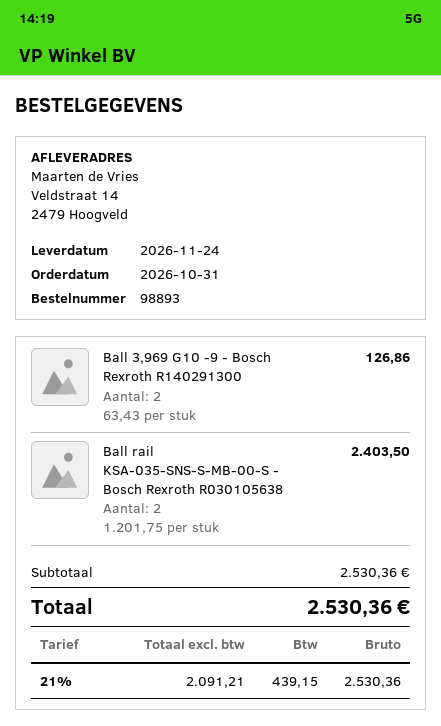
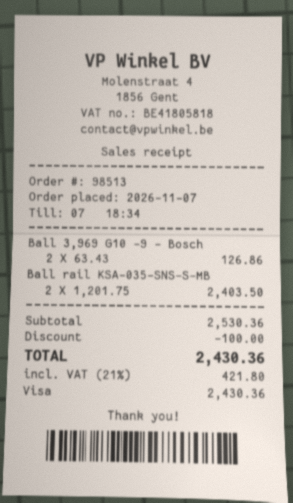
order number: 98893 -> 98513
order date: 2026-10-31 -> 2026-11-07
discount: none -> 100.00
tax: 21% = 439.15 -> 21% = 421.80
total: 2530.36 -> 2430.36

